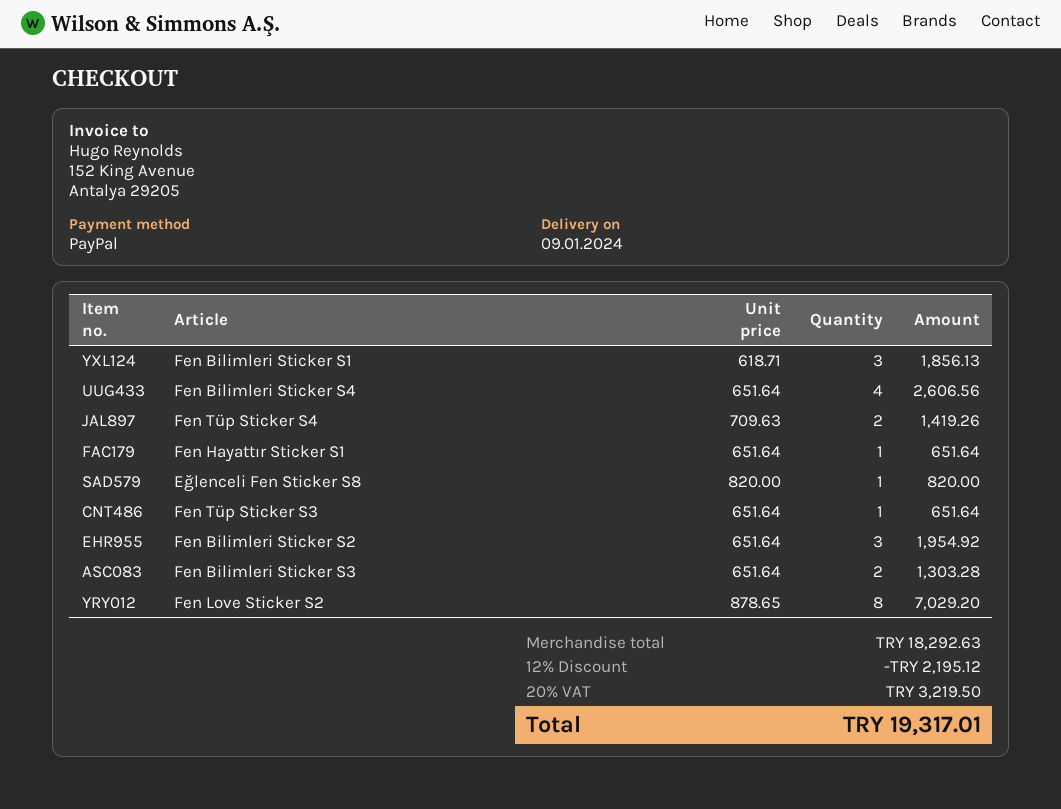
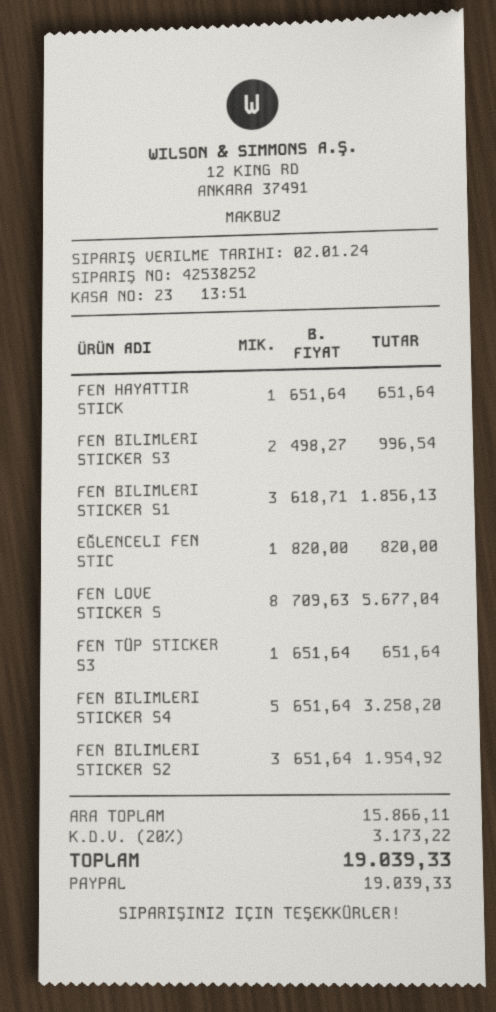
Fen Bilimleri Sticker S4: 4 x 651.64 = 2606.56 -> 5 x 651.64 = 3258.20
Fen Tüp Sticker S4: 2 x 709.63 = 1419.26 -> none
Fen Bilimleri Sticker S3: 2 x 651.64 = 1303.28 -> 2 x 498.27 = 996.54
Fen Love Sticker S2: 8 x 878.65 = 7029.20 -> 8 x 709.63 = 5677.04
subtotal: 18292.63 -> 15866.11
discount: 12% = 2195.12 -> none
tax: 20% = 3219.50 -> 20% = 3173.22
total: 19317.01 -> 19039.33

